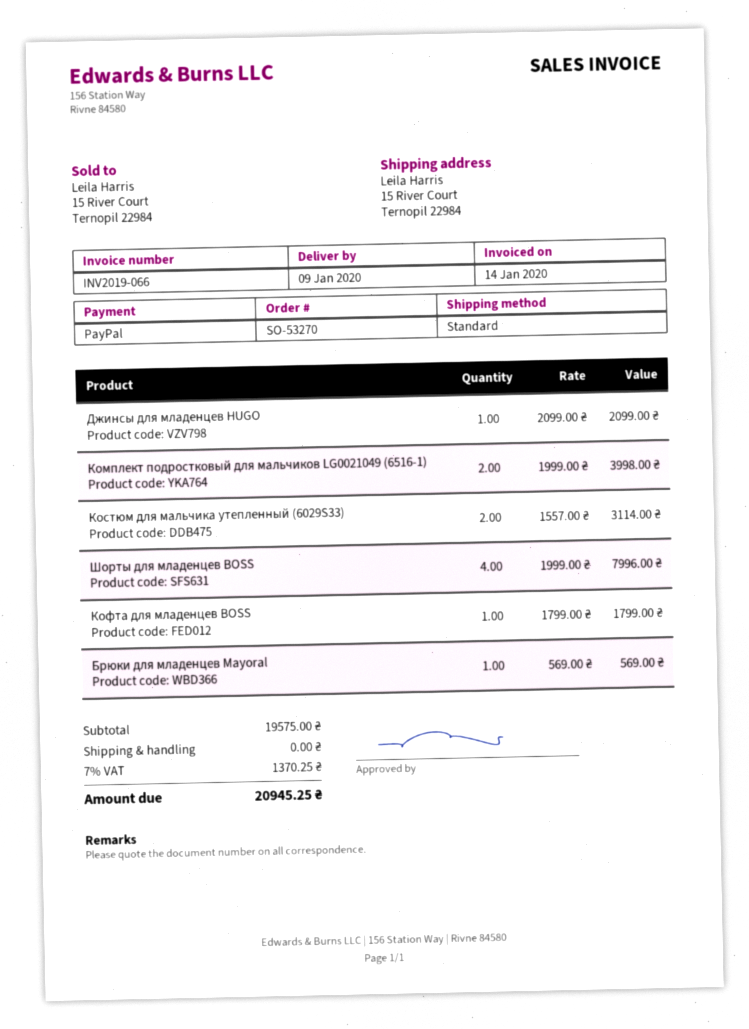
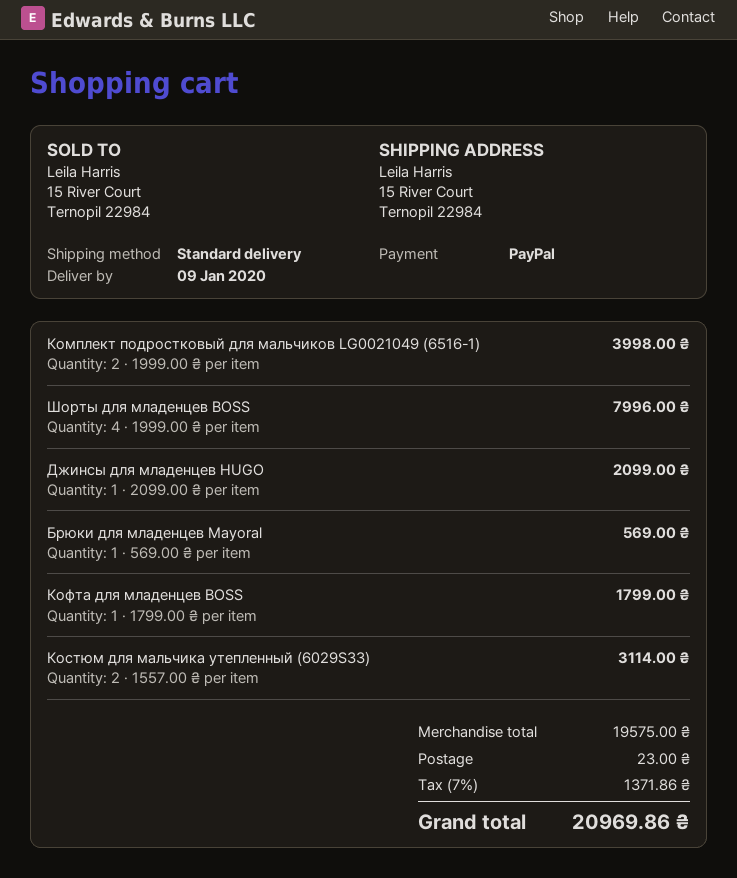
shipping: 0.00 -> 23.00
tax: 7% = 1370.25 -> 7% = 1371.86
total: 20945.25 -> 20969.86

